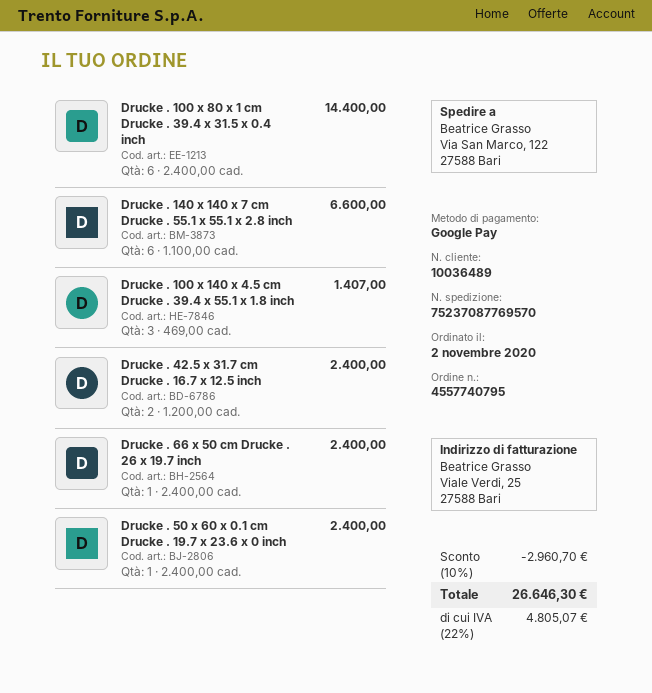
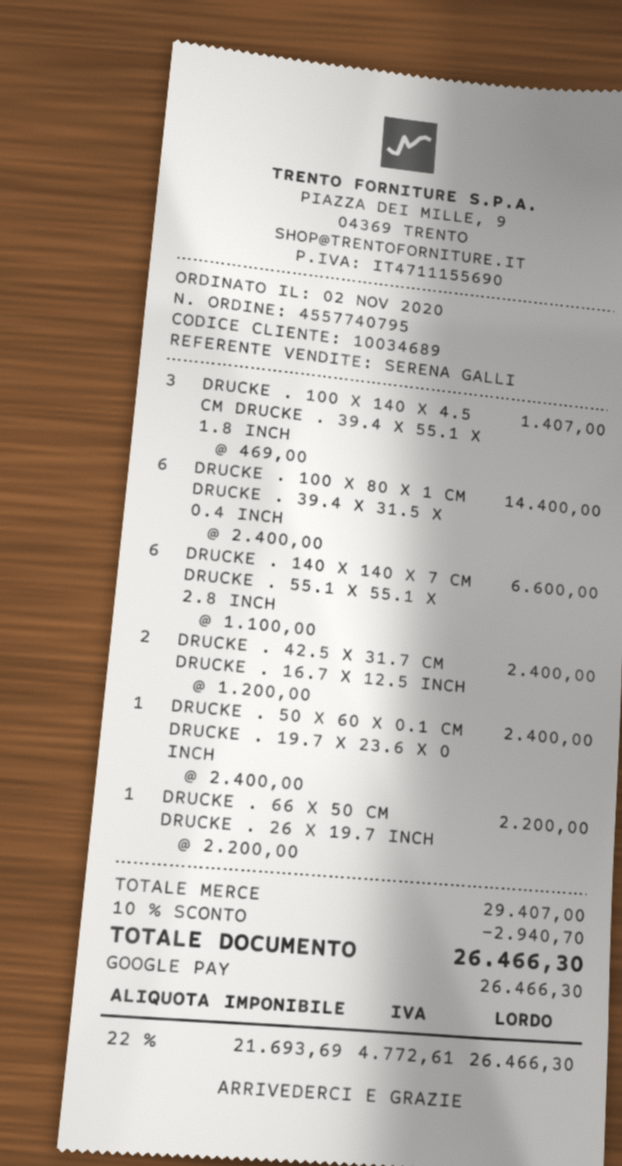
customer number: 10036489 -> 10034689
Drucke . 66 x 50 cm Drucke . 26 x 19.7 inch: 1 x 2400.00 = 2400.00 -> 1 x 2200.00 = 2200.00
discount: 10% = 2960.70 -> 10% = 2940.70
tax: 22% = 4805.07 -> 22% = 4772.61
total: 26646.30 -> 26466.30

